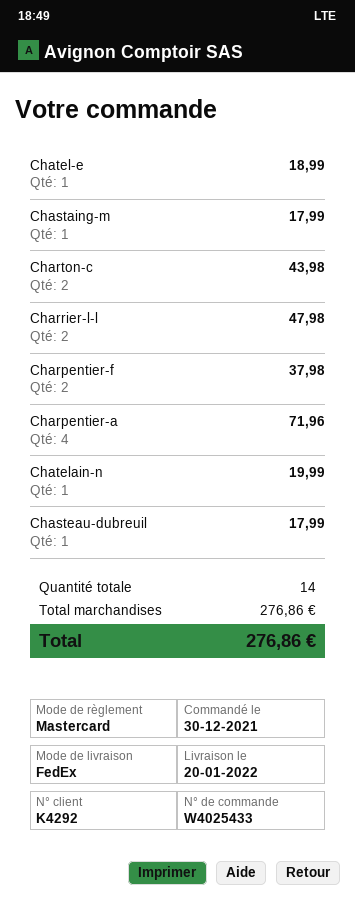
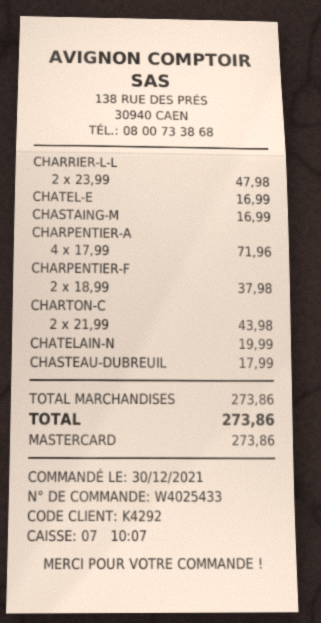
Chatel-e: 1 for 18.99 -> 1 for 16.99
Chastaing-m: 1 for 17.99 -> 1 for 16.99
subtotal: 276.86 -> 273.86
total: 276.86 -> 273.86

